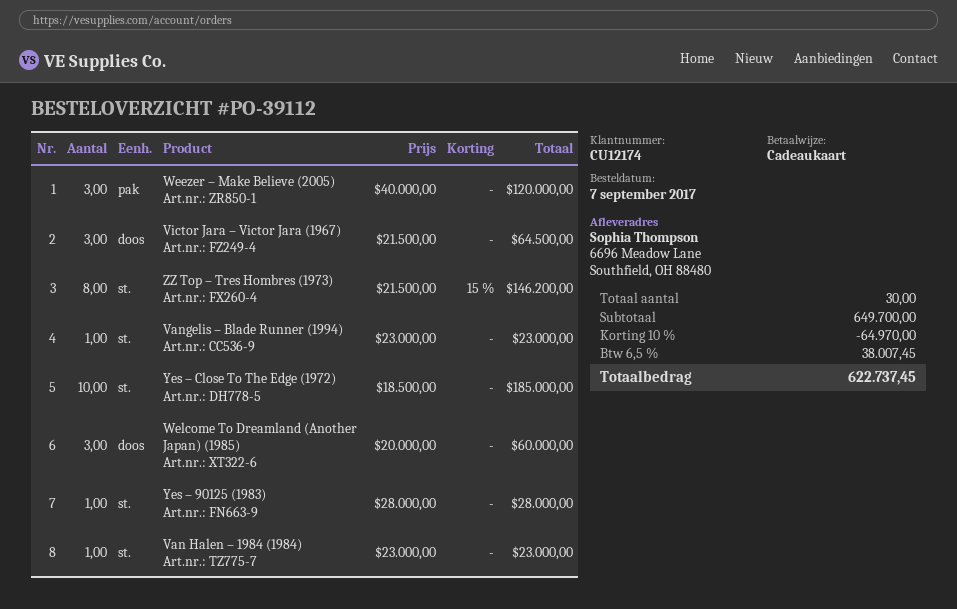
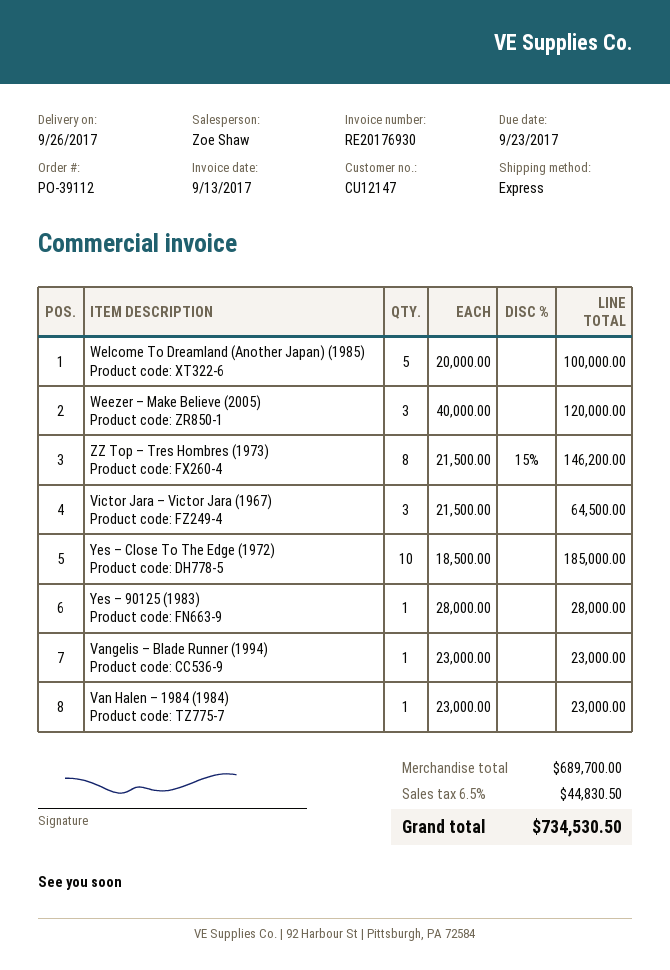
customer number: CU12174 -> CU12147
Welcome To Dreamland (Another Japan) (1985): 3 x 20000.00 = 60000.00 -> 5 x 20000.00 = 100000.00
subtotal: 649700.00 -> 689700.00
discount: 10% = 64970.00 -> none
tax: 6.5% = 38007.45 -> 6.5% = 44830.50
total: 622737.45 -> 734530.50

